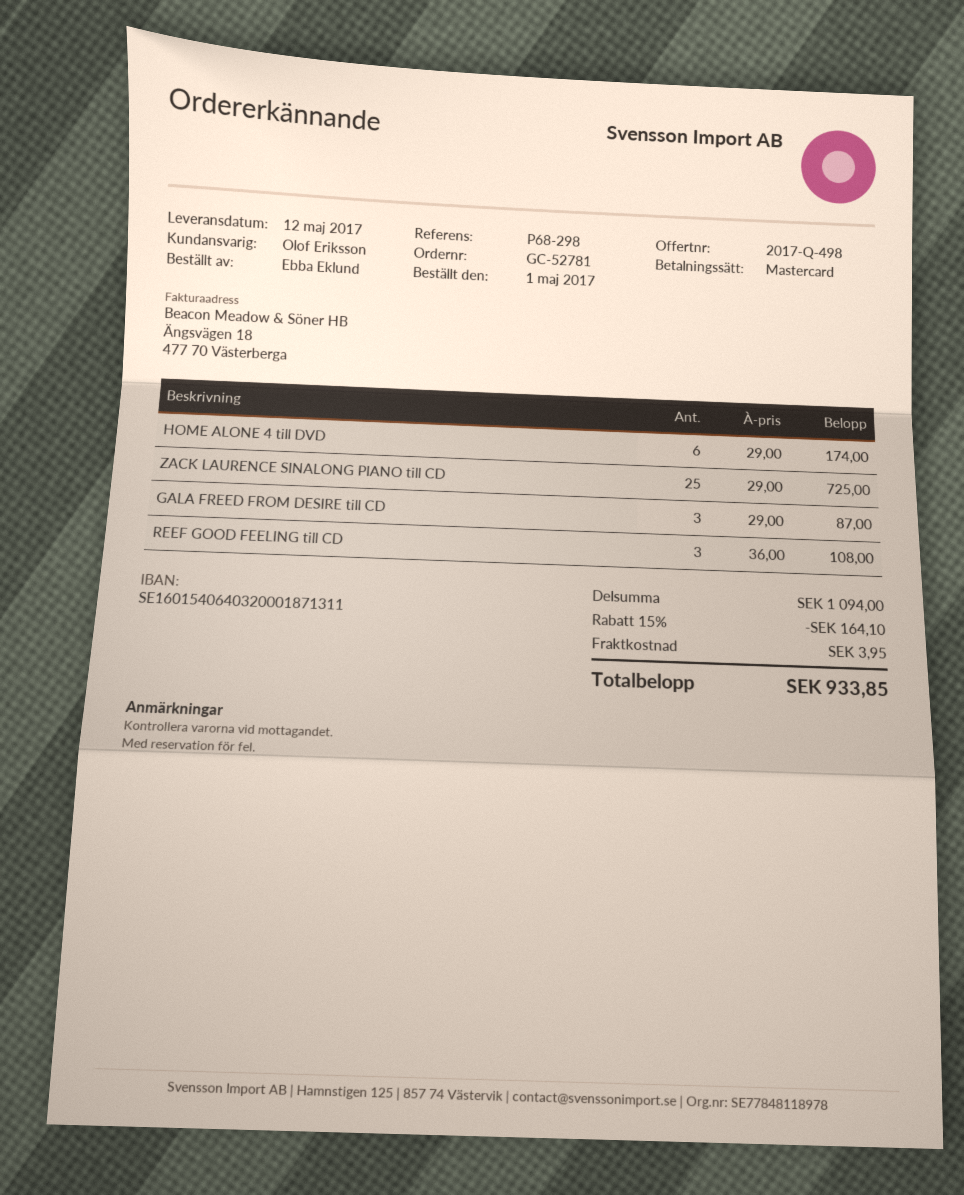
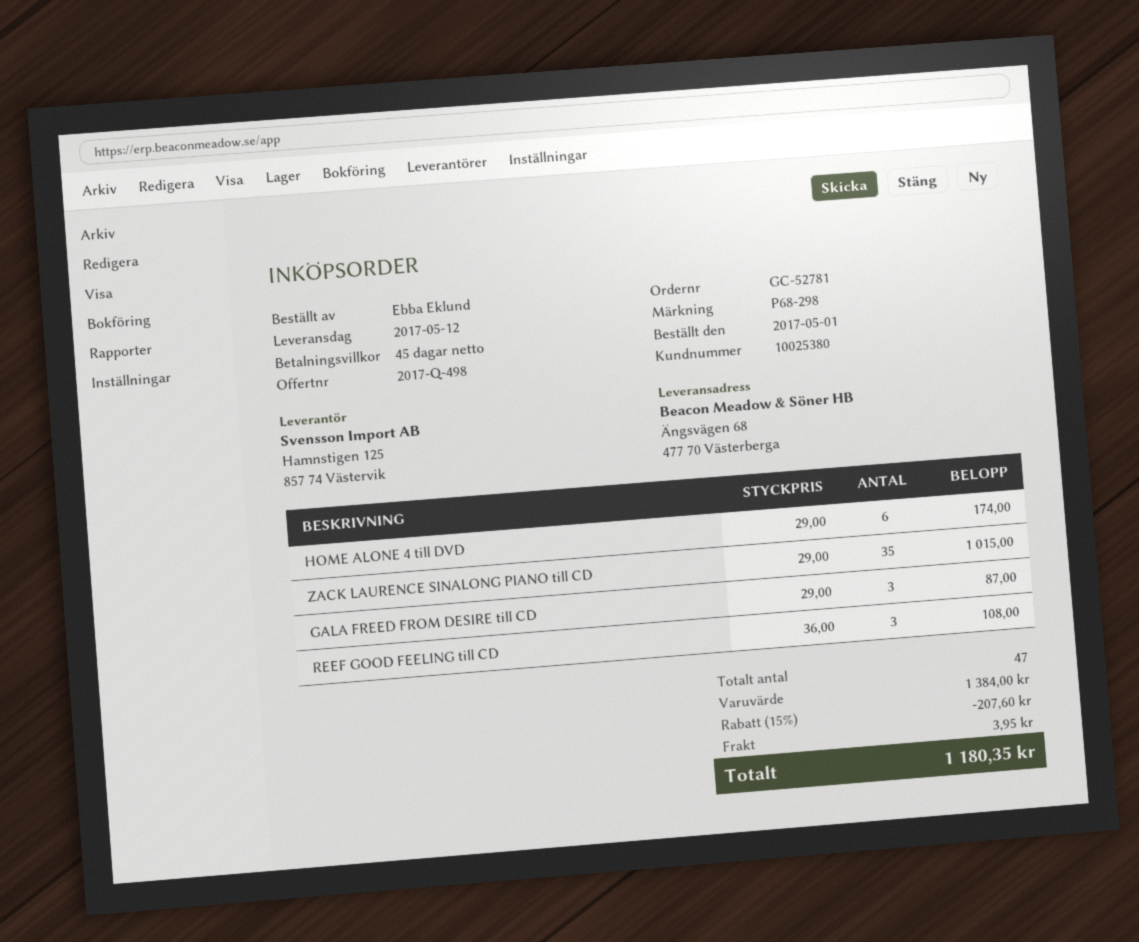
ZACK LAURENCE SINALONG PIANO till CD: 25 x 29.00 = 725.00 -> 35 x 29.00 = 1015.00
subtotal: 1094.00 -> 1384.00
discount: 15% = 164.10 -> 15% = 207.60
total: 933.85 -> 1180.35

